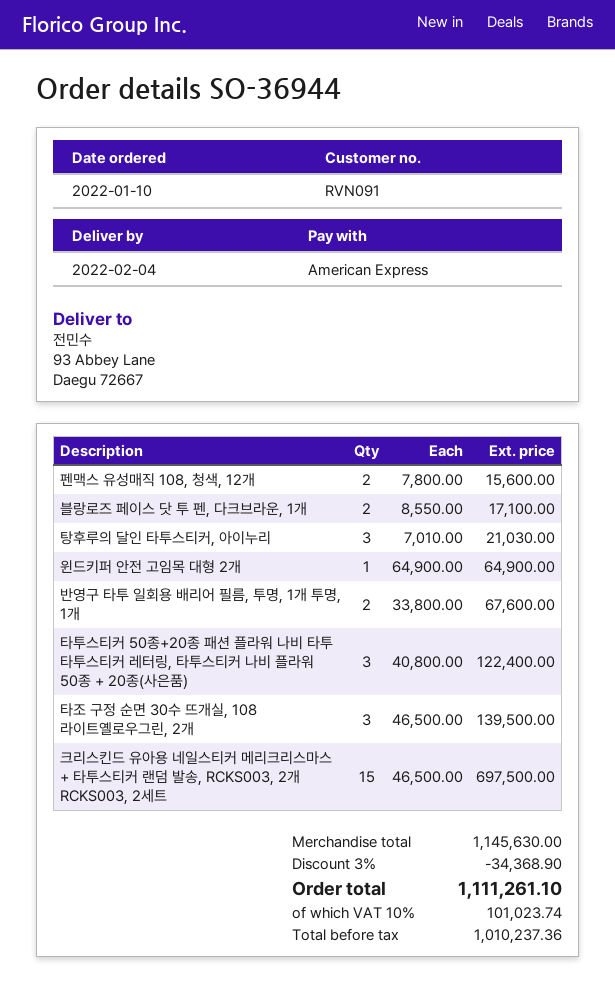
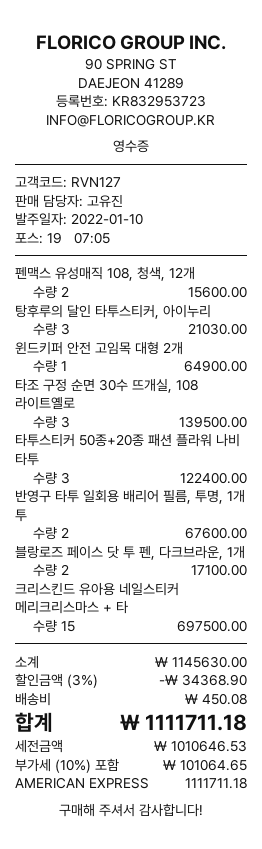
customer number: RVN091 -> RVN127
shipping: none -> 450.08
net: 1010237.36 -> 1010646.53
tax: 10% = 101023.74 -> 10% = 101064.65
total: 1111261.10 -> 1111711.18

